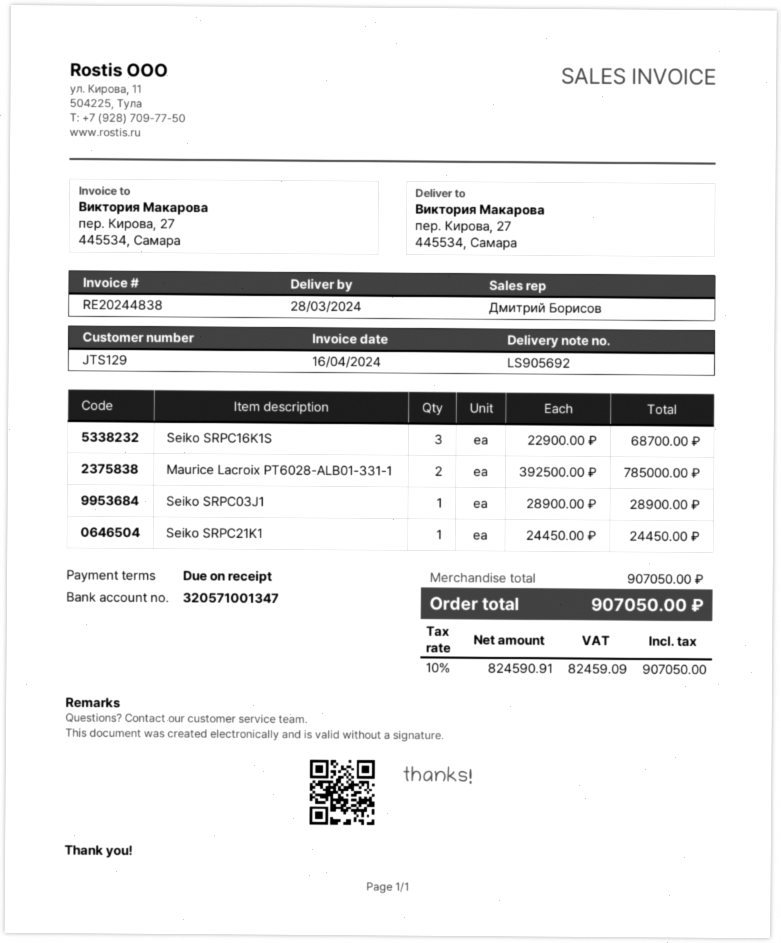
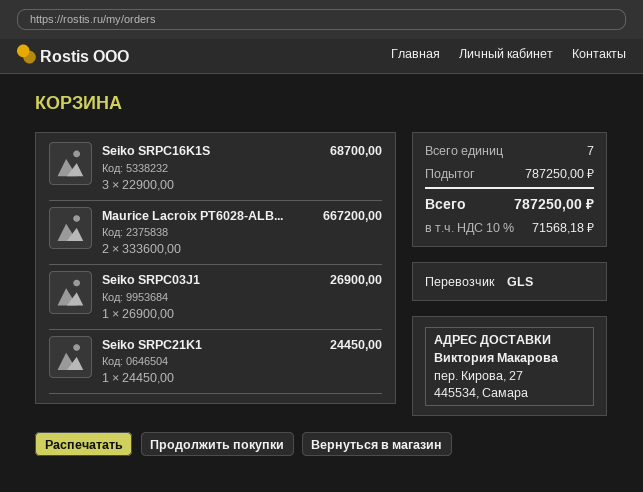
Maurice Lacroix PT6028-ALB01-331-1: 2 x 392500.00 = 785000.00 -> 2 x 333600.00 = 667200.00
Seiko SRPC03J1: 1 x 28900.00 = 28900.00 -> 1 x 26900.00 = 26900.00
subtotal: 907050.00 -> 787250.00
tax: 10% = 82459.09 -> 10% = 71568.18
total: 907050.00 -> 787250.00

